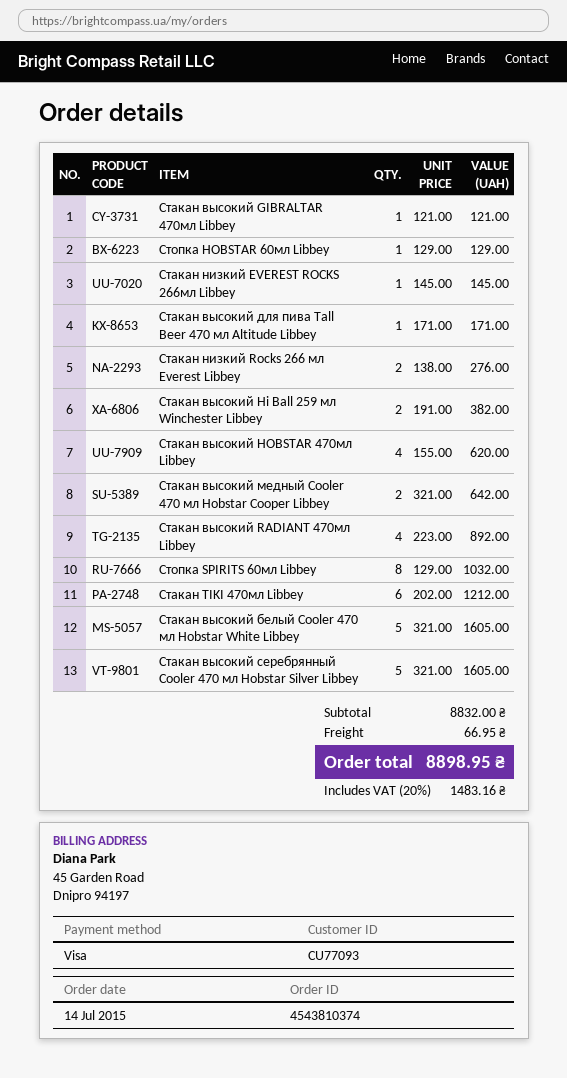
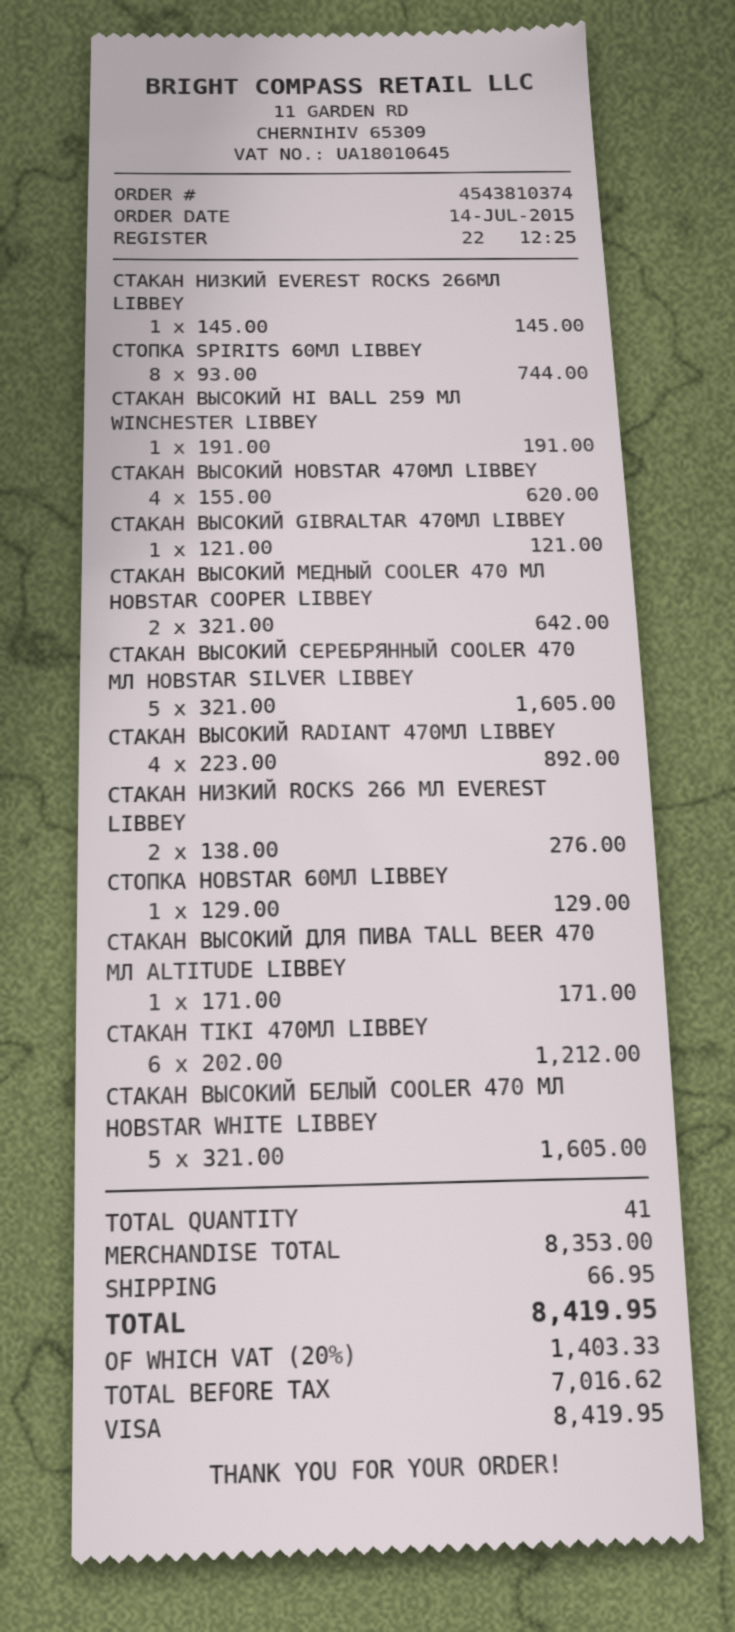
Стакан высокий Hi Ball 259 мл Winchester Libbey: 2 x 191.00 = 382.00 -> 1 x 191.00 = 191.00
Стопка SPIRITS 60мл Libbey: 8 x 129.00 = 1032.00 -> 8 x 93.00 = 744.00
subtotal: 8832.00 -> 8353.00
tax: 20% = 1483.16 -> 20% = 1403.33
total: 8898.95 -> 8419.95

